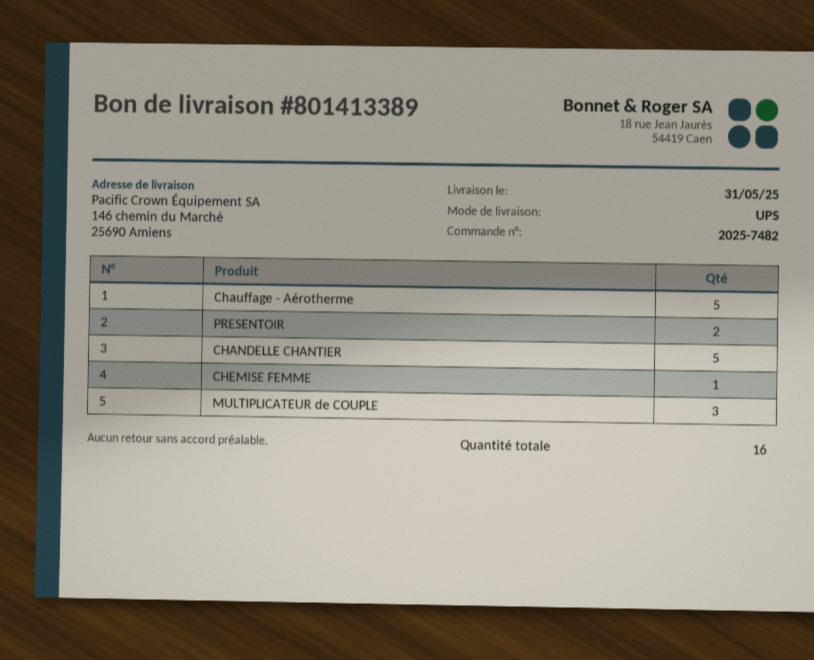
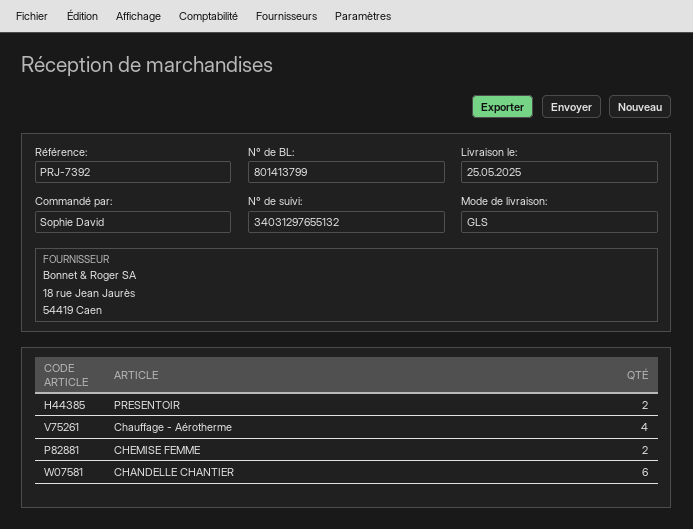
delivery note number: 801413389 -> 801413799
delivery date: 2025-05-31 -> 2025-05-25
shipping method: UPS -> GLS
Chauffage - Aérotherme: 5 -> 4
CHANDELLE CHANTIER: 5 -> 6
CHEMISE FEMME: 1 -> 2
MULTIPLICATEUR de COUPLE: 3 -> none

